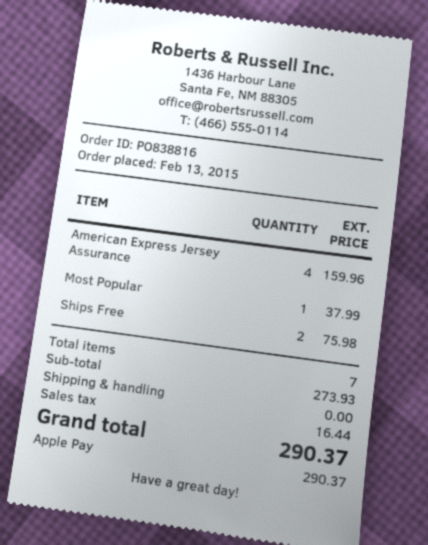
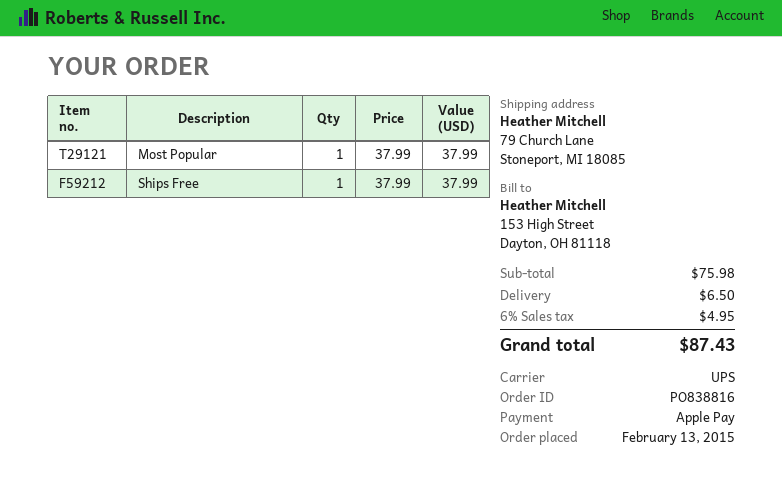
American Express Jersey Assurance: 4 for 159.96 -> none
Ships Free: 2 for 75.98 -> 1 for 37.99
subtotal: 273.93 -> 75.98
shipping: 0.00 -> 6.50
tax: 16.44 -> 4.95
total: 290.37 -> 87.43

